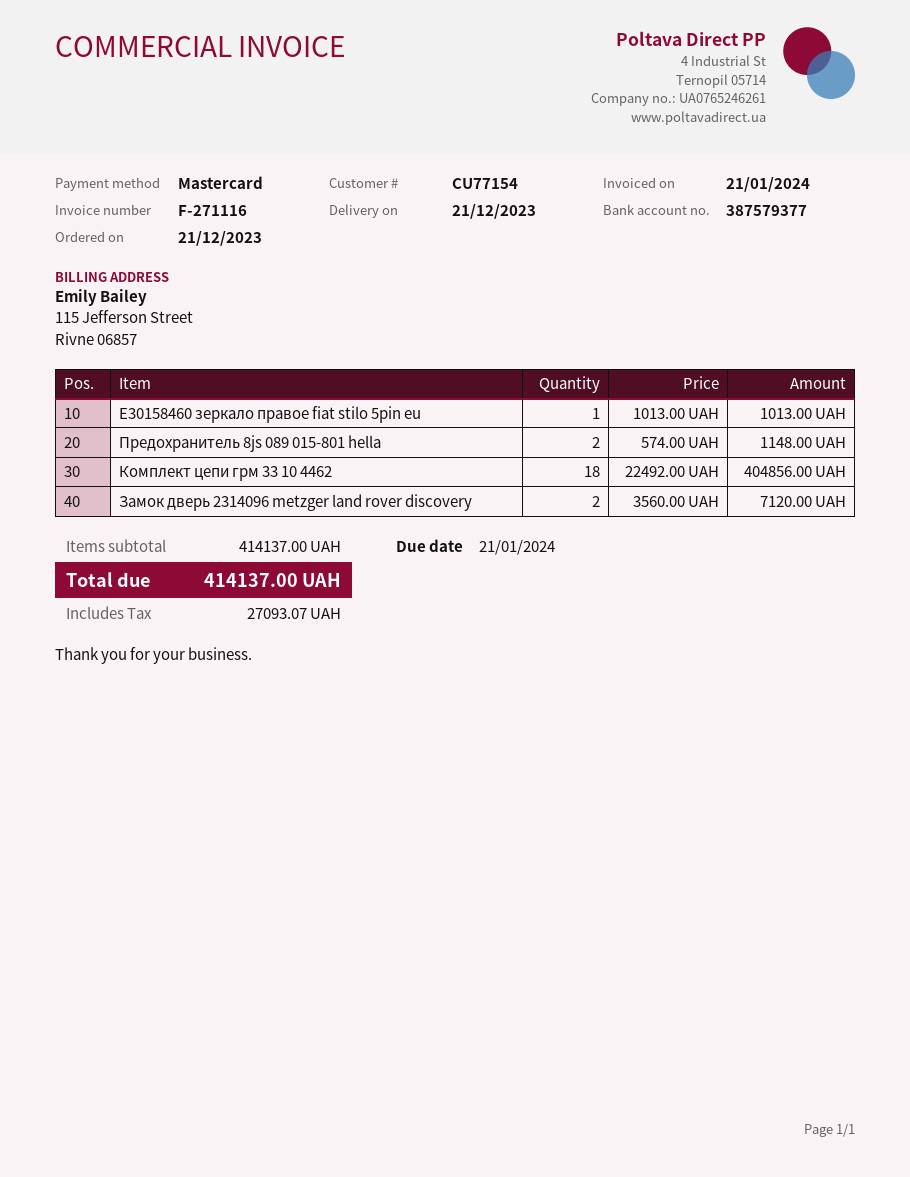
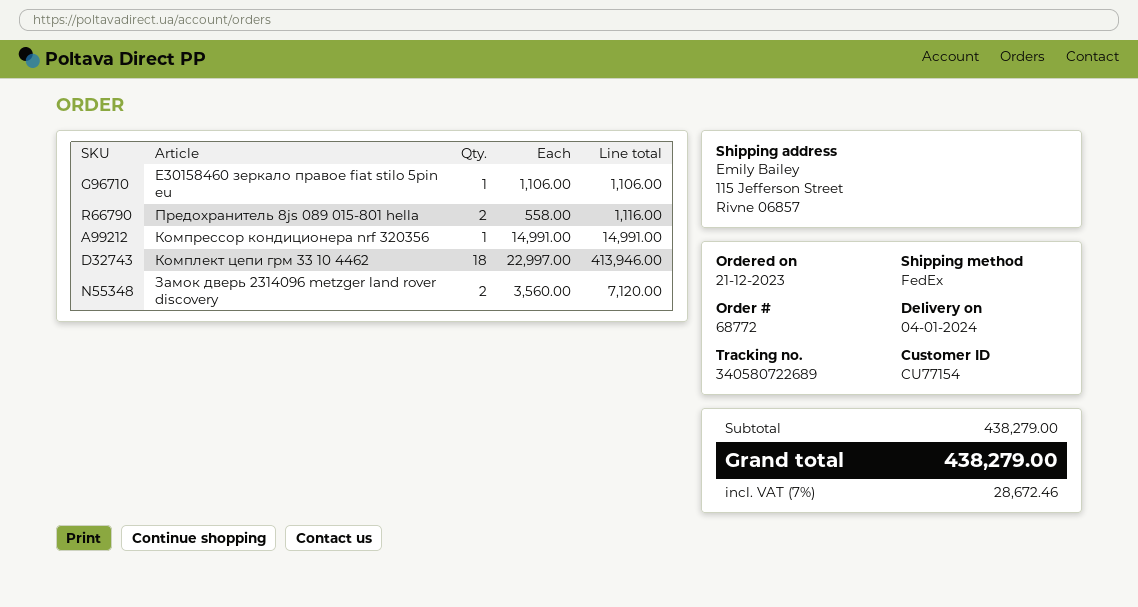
delivery date: 2023-12-21 -> 2024-01-04
E30158460 зеркало правое fiat stilo 5pin eu: 1 x 1013.00 = 1013.00 -> 1 x 1106.00 = 1106.00
Предохранитель 8js 089 015-801 hella: 2 x 574.00 = 1148.00 -> 2 x 558.00 = 1116.00
Комплект цепи грм 33 10 4462: 18 x 22492.00 = 404856.00 -> 18 x 22997.00 = 413946.00
Компрессор кондиционера nrf 320356: none -> 1 x 14991.00 = 14991.00
subtotal: 414137.00 -> 438279.00
tax: 27093.07 -> 28672.46
total: 414137.00 -> 438279.00

